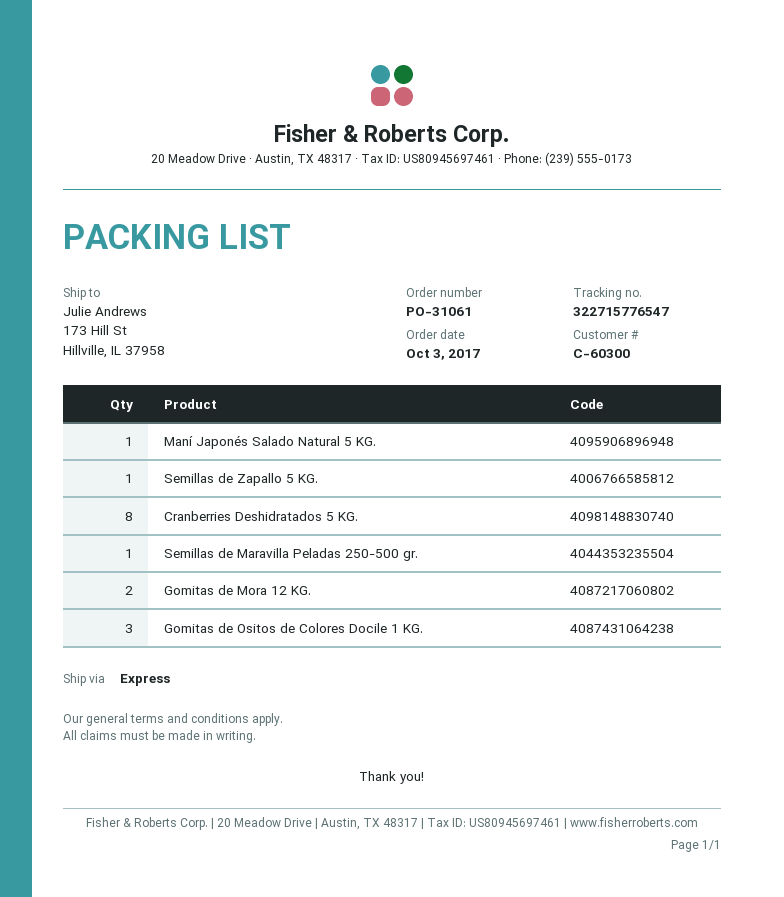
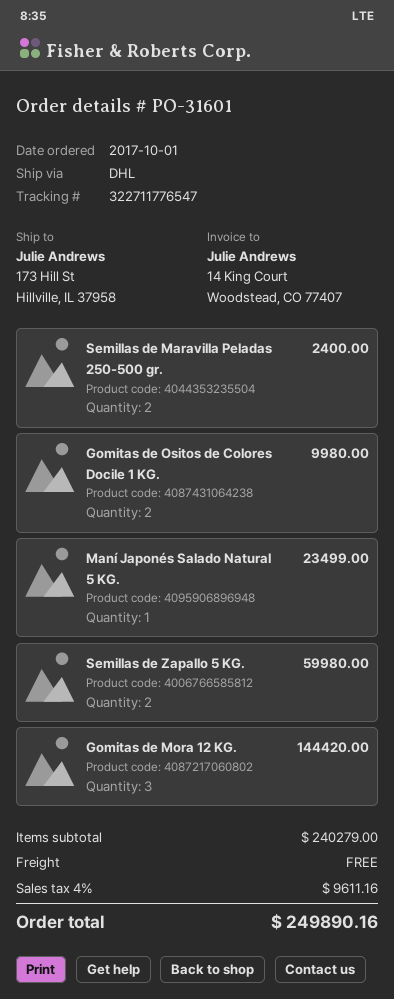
order number: PO-31061 -> PO-31601
order date: 2017-10-03 -> 2017-10-01
shipping method: express -> DHL
tracking number: 322715776547 -> 322711776547
Semillas de Zapallo 5 KG.: 1 -> 2
Cranberries Deshidratados 5 KG.: 8 -> none
Semillas de Maravilla Peladas 250-500 gr.: 1 -> 2
Gomitas de Mora 12 KG.: 2 -> 3
Gomitas de Ositos de Colores Docile 1 KG.: 3 -> 2

